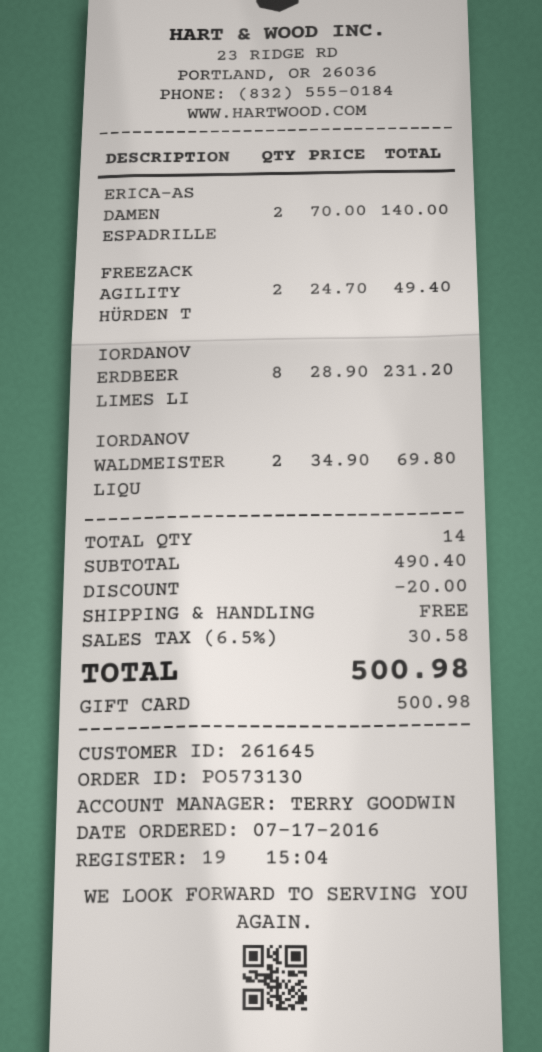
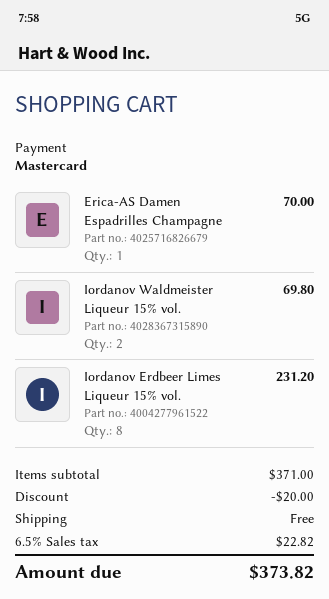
payment method: gift card -> Mastercard
ERICA-AS DAMEN ESPADRILLE: 2 for 140.00 -> 1 for 70.00
FREEZACK AGILITY HÜRDEN T: 2 for 49.40 -> none
subtotal: 490.40 -> 371.00
tax: 6.5% = 30.58 -> 6.5% = 22.82
total: 500.98 -> 373.82

